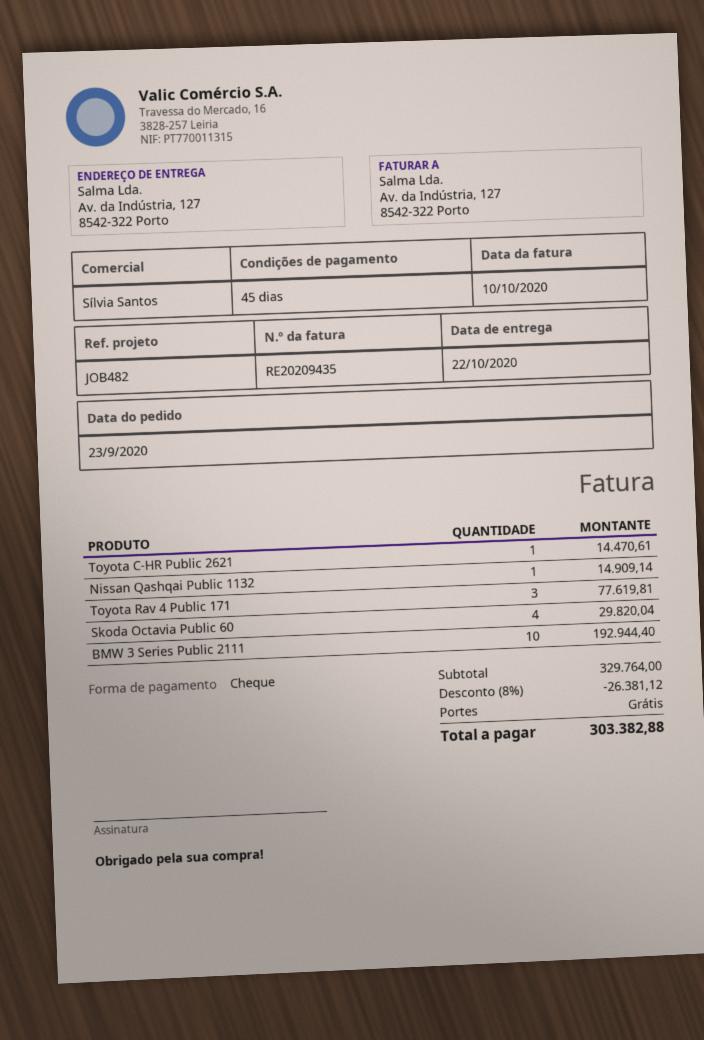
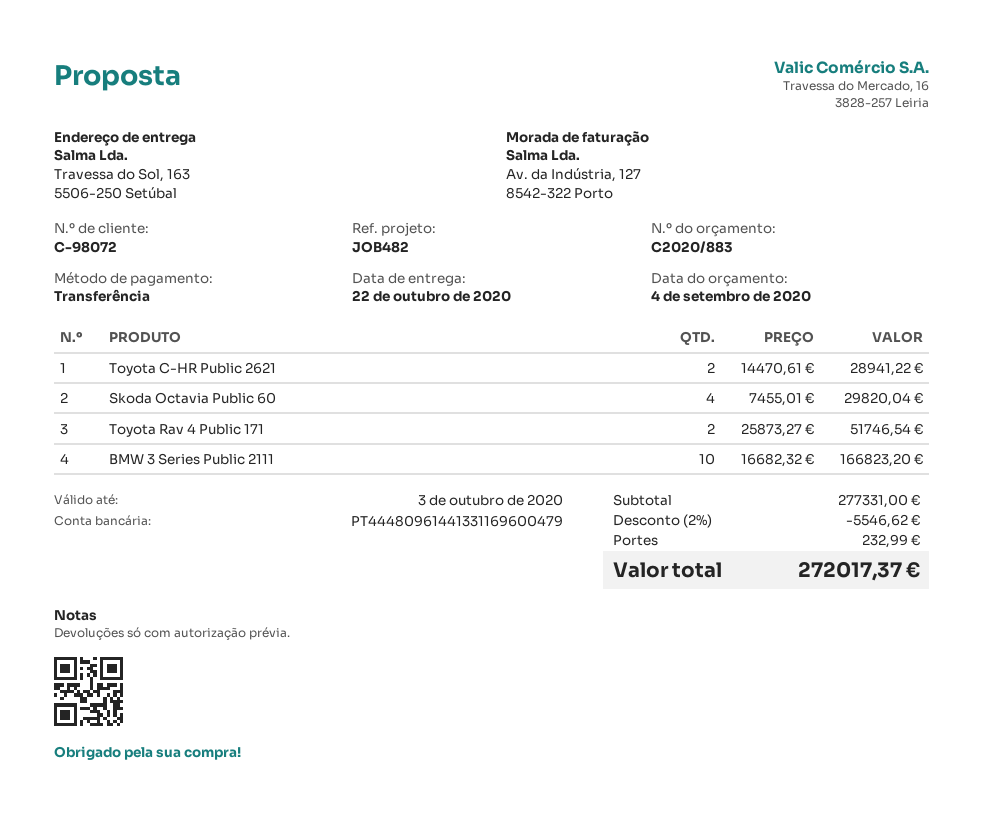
payment method: cheque -> bank transfer
ship to: Av. da Indústria, 127, 8542-322 Porto -> Travessa do Sol, 163, 5506-250 Setúbal
Toyota C-HR Public 2621: 1 for 14470.61 -> 2 for 28941.22
Nissan Qashqai Public 1132: 1 for 14909.14 -> none
Toyota Rav 4 Public 171: 3 for 77619.81 -> 2 for 51746.54
BMW 3 Series Public 2111: 10 for 192944.40 -> 10 for 166823.20
subtotal: 329764.00 -> 277331.00
discount: 8% = 26381.12 -> 2% = 5546.62
shipping: 0.00 -> 232.99
total: 303382.88 -> 272017.37

